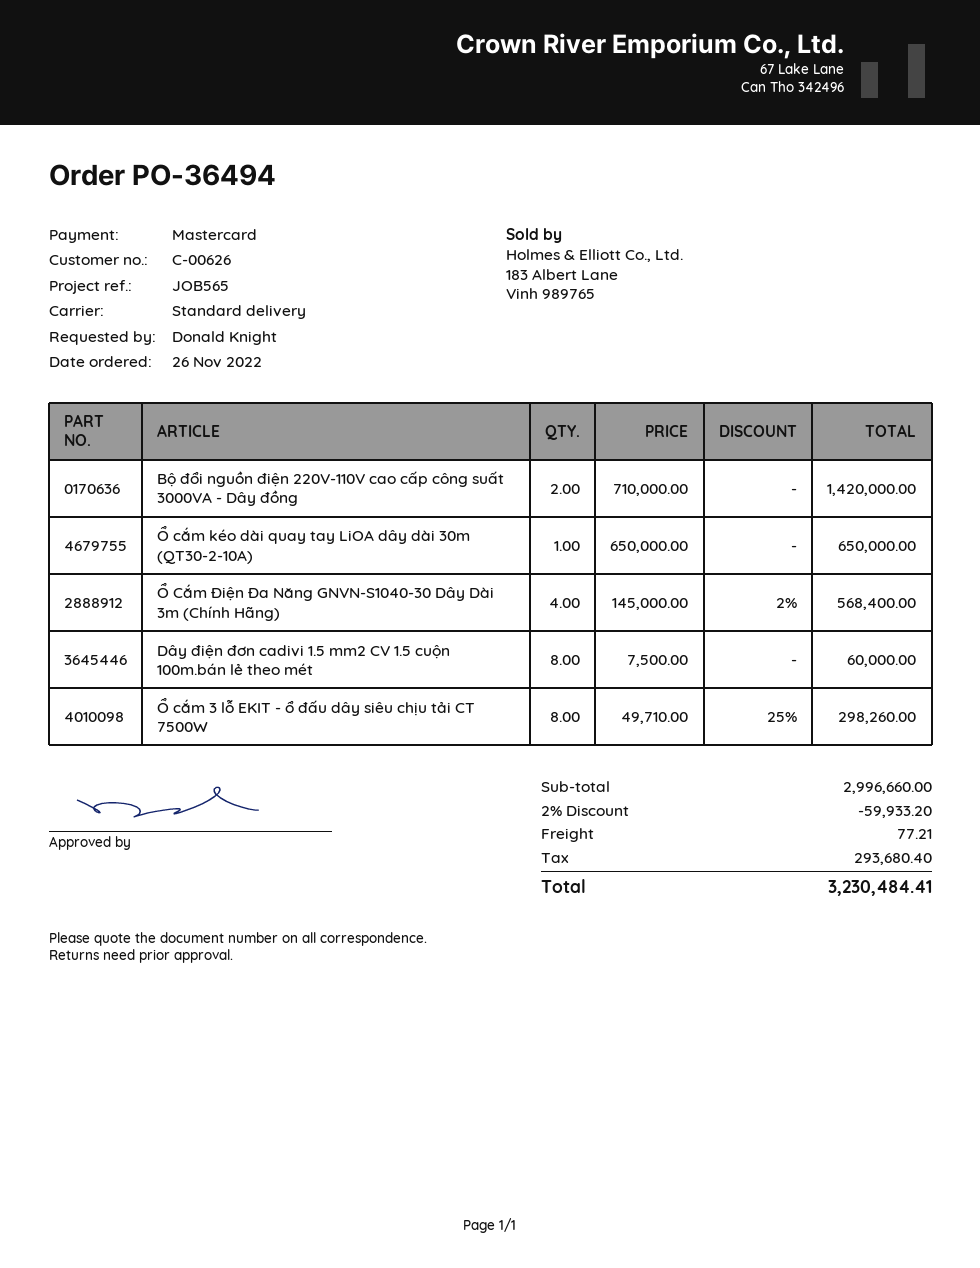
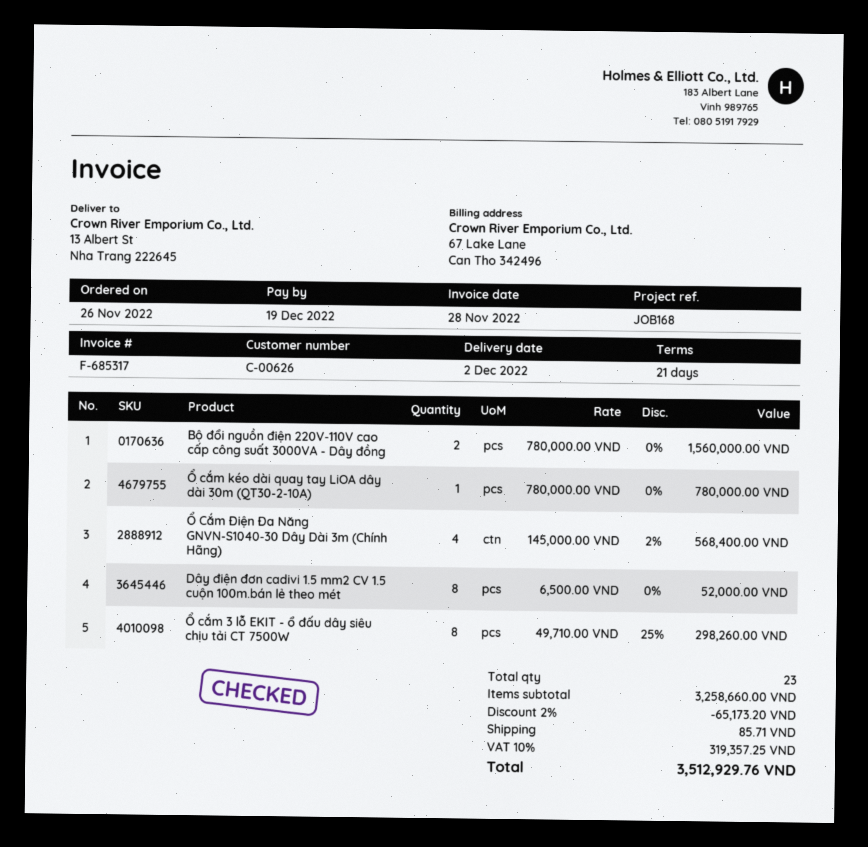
reference: JOB565 -> JOB168
Bộ đổi nguồn điện 220V-110V cao cấp công suất 3000VA - Dây đồng: 2 x 710000.00 = 1420000.00 -> 2 x 780000.00 = 1560000.00
Ổ cắm kéo dài quay tay LiOA dây dài 30m (QT30-2-10A): 1 x 650000.00 = 650000.00 -> 1 x 780000.00 = 780000.00
Dây điện đơn cadivi 1.5 mm2 CV 1.5 cuộn 100m.bán lẻ theo mét: 8 x 7500.00 = 60000.00 -> 8 x 6500.00 = 52000.00
subtotal: 2996660.00 -> 3258660.00
discount: 2% = 59933.20 -> 2% = 65173.20
shipping: 77.21 -> 85.71
tax: 293680.40 -> 319357.25
total: 3230484.41 -> 3512929.76

